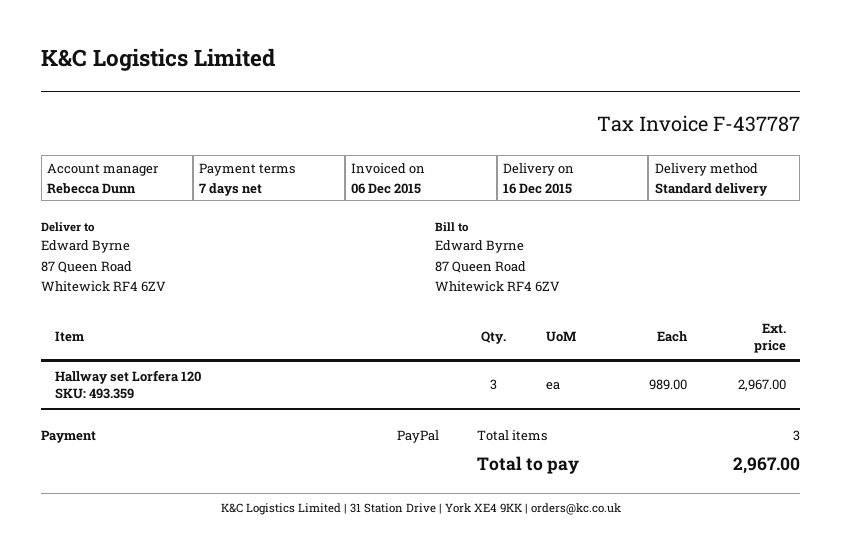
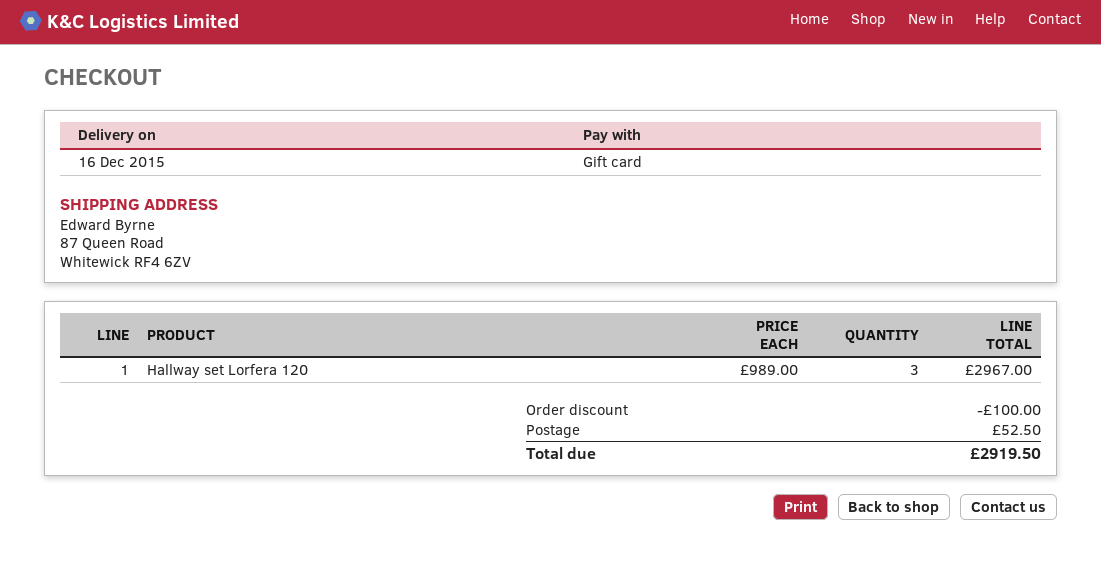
payment method: PayPal -> gift card
discount: none -> 100.00
shipping: none -> 52.50
total: 2967.00 -> 2919.50

